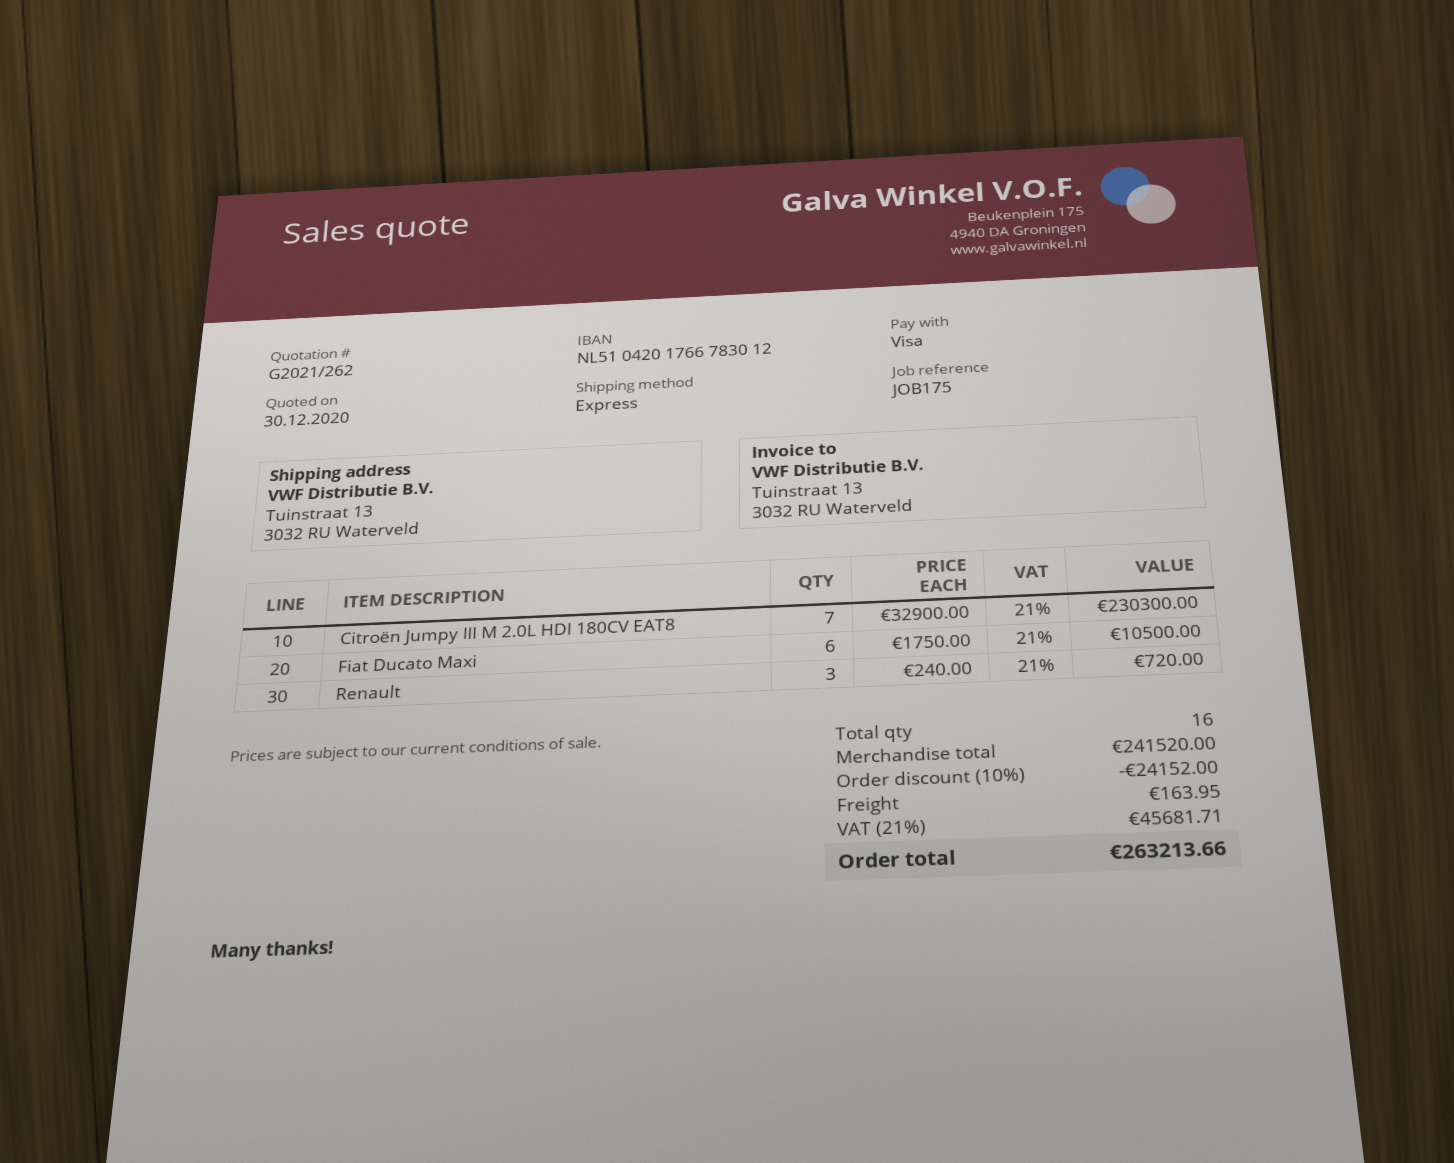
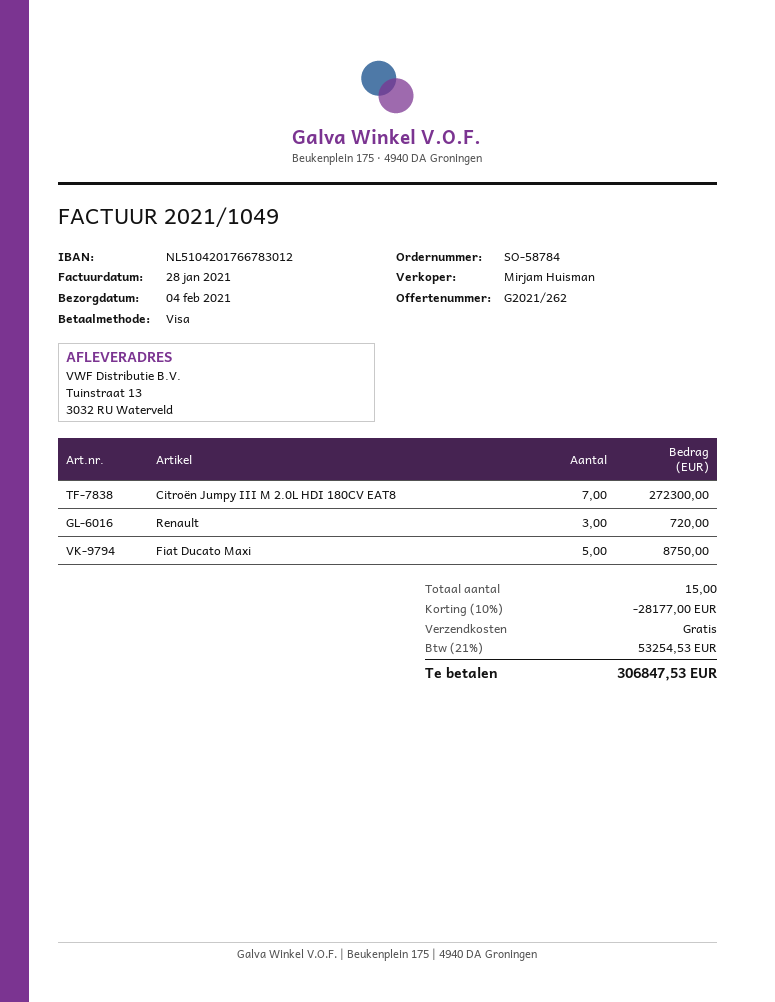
Citroën Jumpy III M 2.0L HDI 180CV EAT8: 7 for 230300.00 -> 7 for 272300.00
Fiat Ducato Maxi: 6 for 10500.00 -> 5 for 8750.00
total quantity: 16 -> 15
discount: 10% = 24152.00 -> 10% = 28177.00
shipping: 163.95 -> 0.00
tax: 21% = 45681.71 -> 21% = 53254.53
total: 263213.66 -> 306847.53

